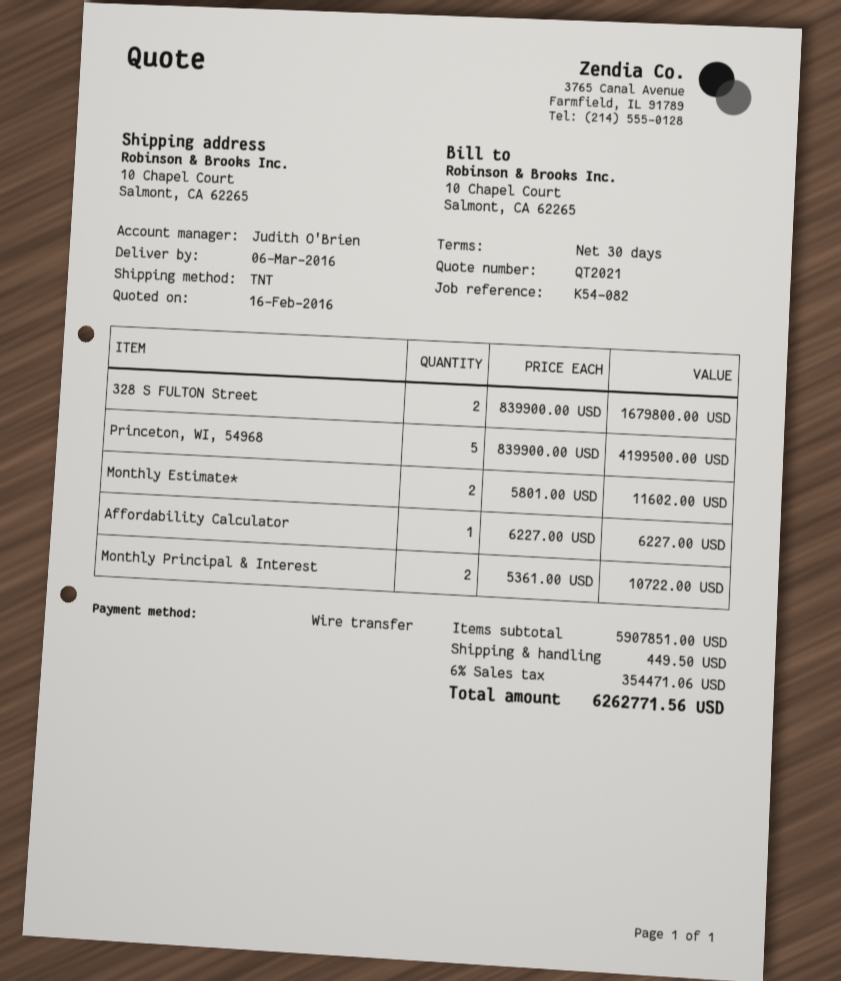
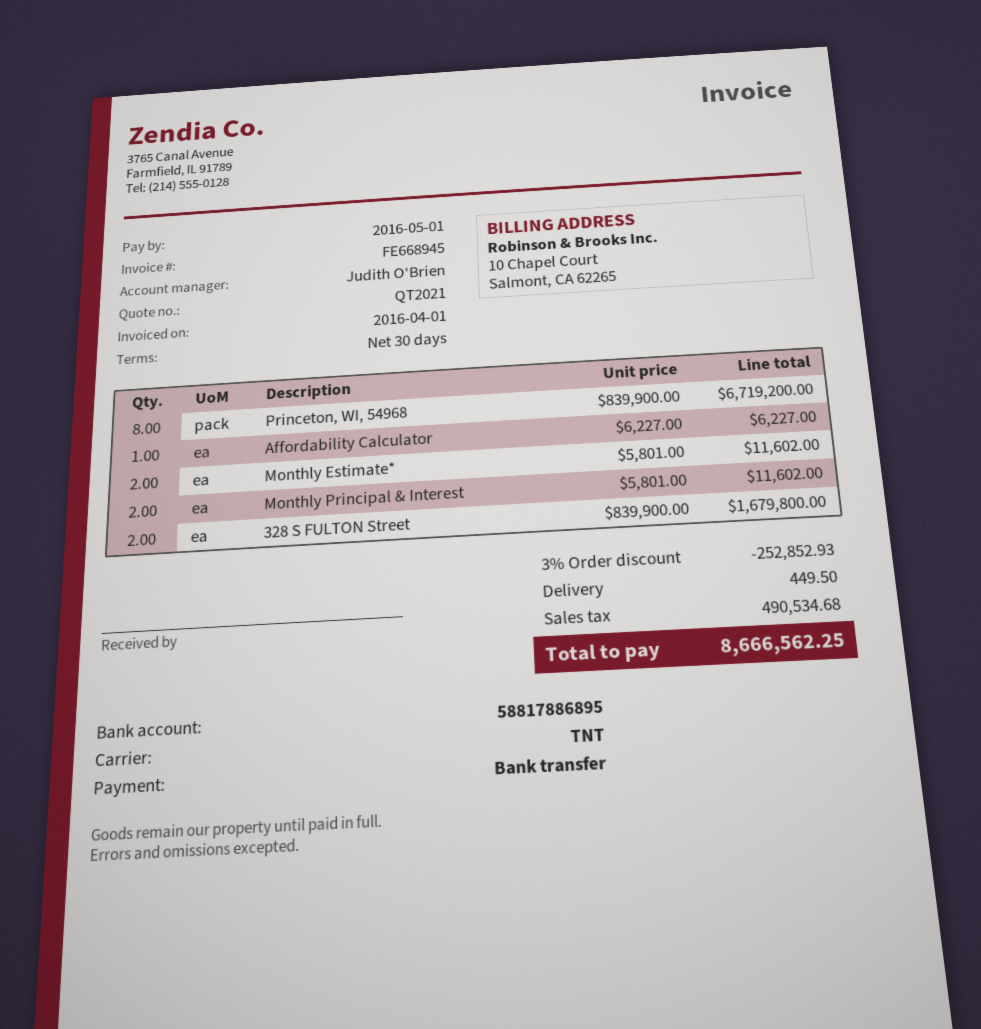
Princeton, WI, 54968: 5 x 839900.00 = 4199500.00 -> 8 x 839900.00 = 6719200.00
Monthly Principal & Interest: 2 x 5361.00 = 10722.00 -> 2 x 5801.00 = 11602.00
discount: none -> 3% = 252852.93
tax: 354471.06 -> 490534.68
total: 6262771.56 -> 8666562.25

